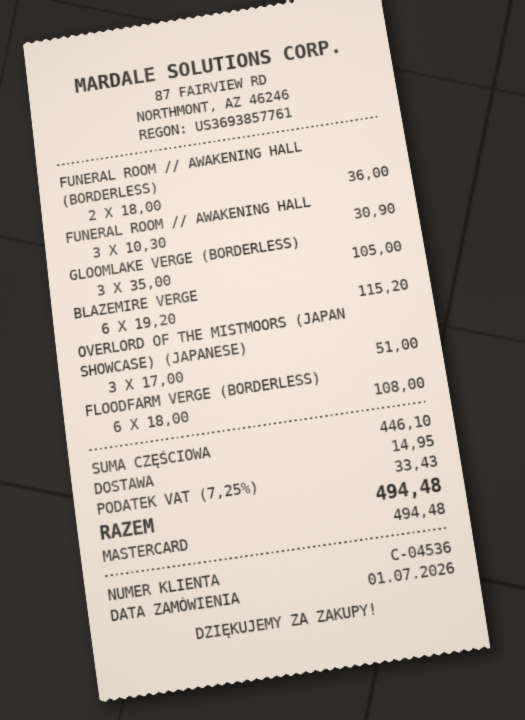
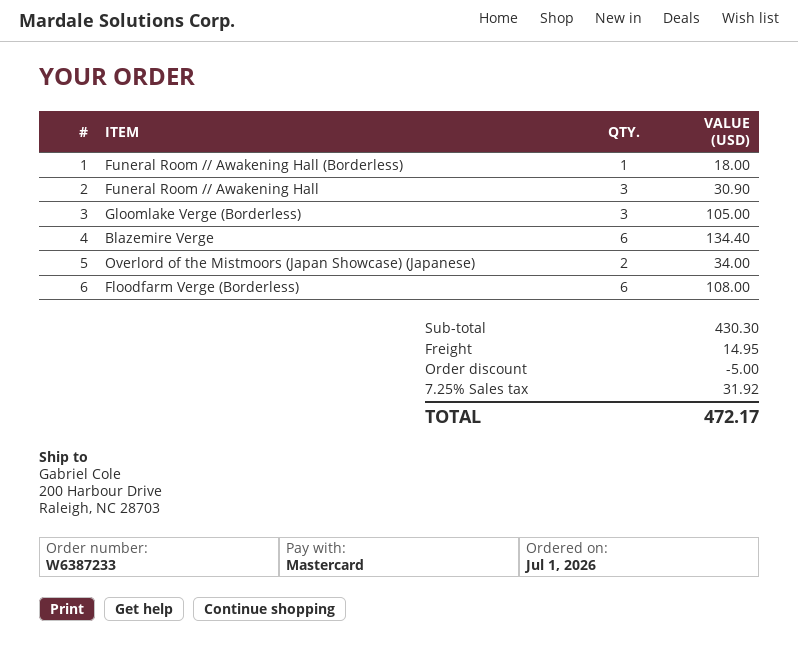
FUNERAL ROOM // AWAKENING HALL (BORDERLESS): 2 for 36.00 -> 1 for 18.00
BLAZEMIRE VERGE: 6 for 115.20 -> 6 for 134.40
OVERLORD OF THE MISTMOORS (JAPAN SHOWCASE) (JAPANESE): 3 for 51.00 -> 2 for 34.00
subtotal: 446.10 -> 430.30
discount: none -> 5.00
tax: 7.25% = 33.43 -> 7.25% = 31.92
total: 494.48 -> 472.17

